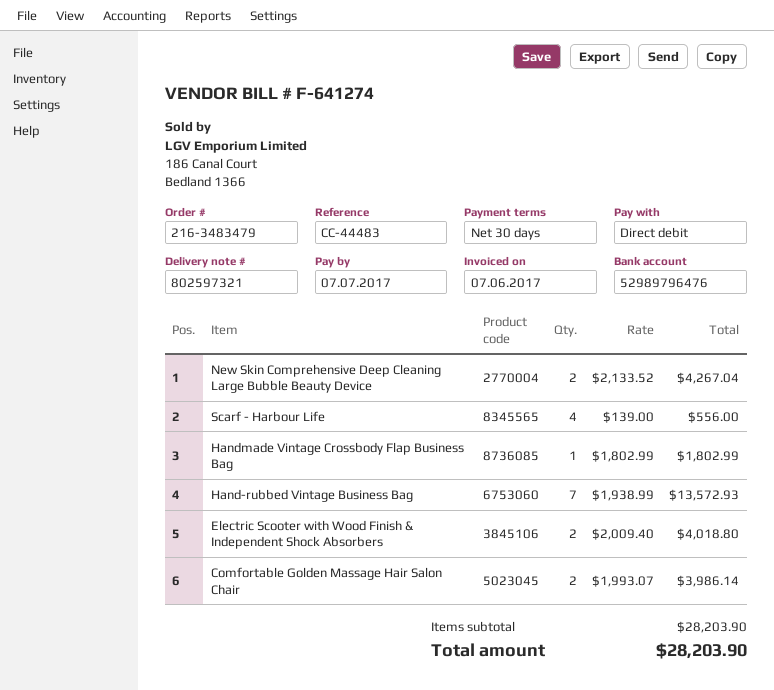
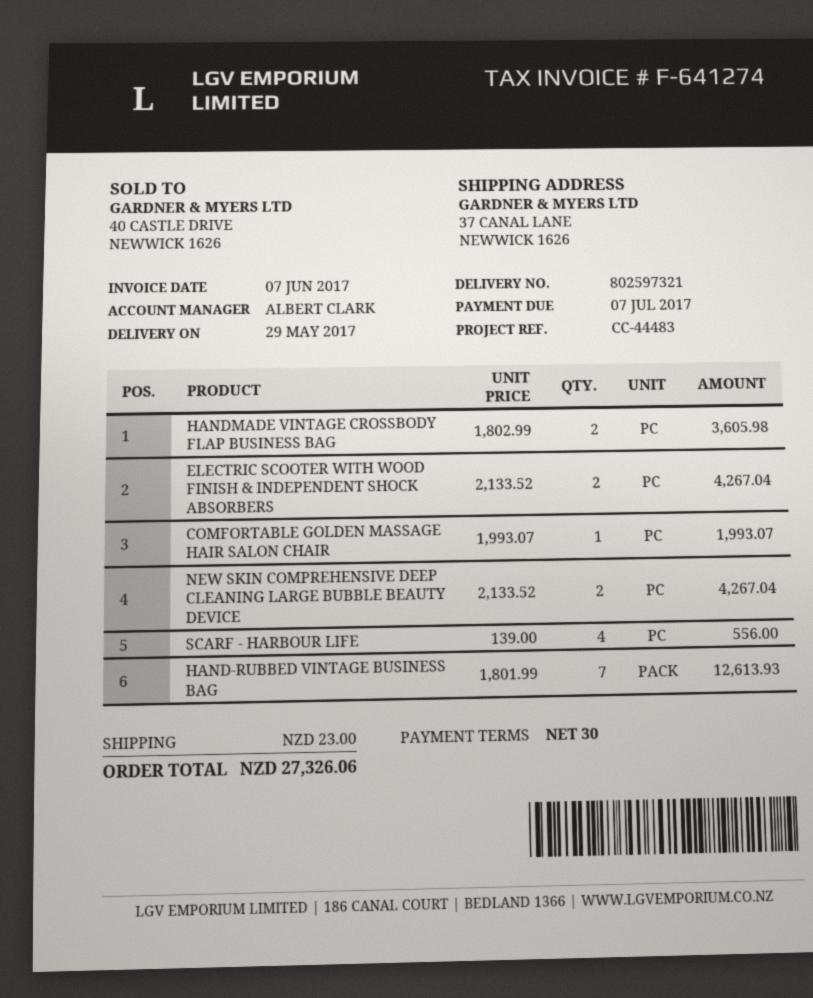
Handmade Vintage Crossbody Flap Business Bag: 1 x 1802.99 = 1802.99 -> 2 x 1802.99 = 3605.98
Hand-rubbed Vintage Business Bag: 7 x 1938.99 = 13572.93 -> 7 x 1801.99 = 12613.93
Electric Scooter with Wood Finish & Independent Shock Absorbers: 2 x 2009.40 = 4018.80 -> 2 x 2133.52 = 4267.04
Comfortable Golden Massage Hair Salon Chair: 2 x 1993.07 = 3986.14 -> 1 x 1993.07 = 1993.07
shipping: none -> 23.00
total: 28203.90 -> 27326.06

